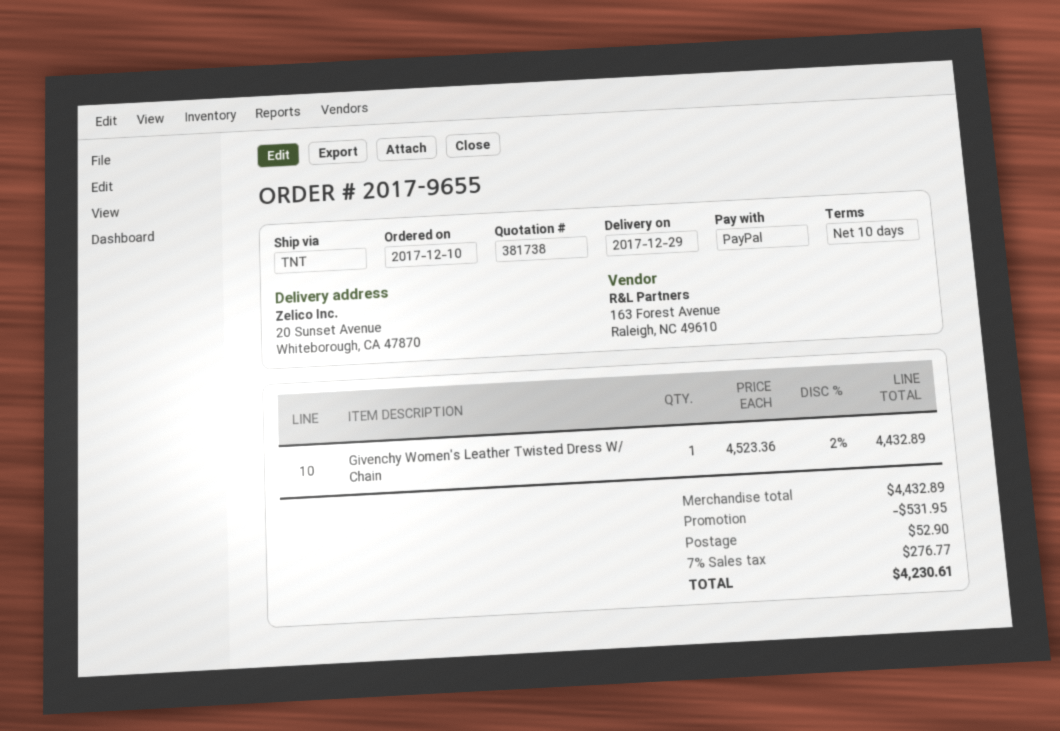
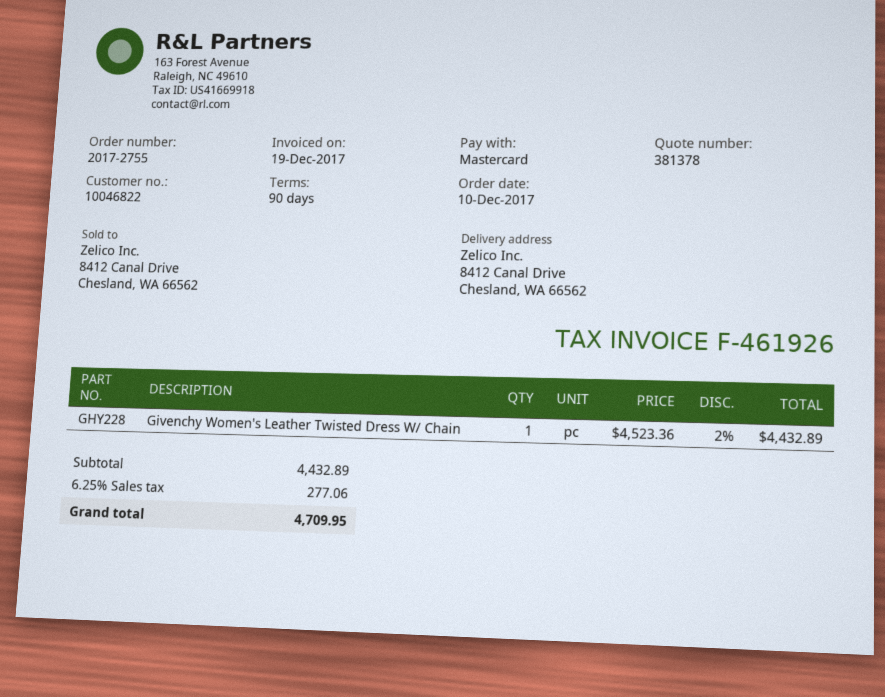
quote number: 381738 -> 381378
order number: 2017-9655 -> 2017-2755
payment terms: 10 days -> 90 days
payment method: PayPal -> Mastercard
ship to: 20 Sunset Avenue, Whiteborough, CA 47870 -> 8412 Canal Drive, Chesland, WA 66562
discount: 531.95 -> none
shipping: 52.90 -> none
tax: 7% = 276.77 -> 6.25% = 277.06
total: 4230.61 -> 4709.95

